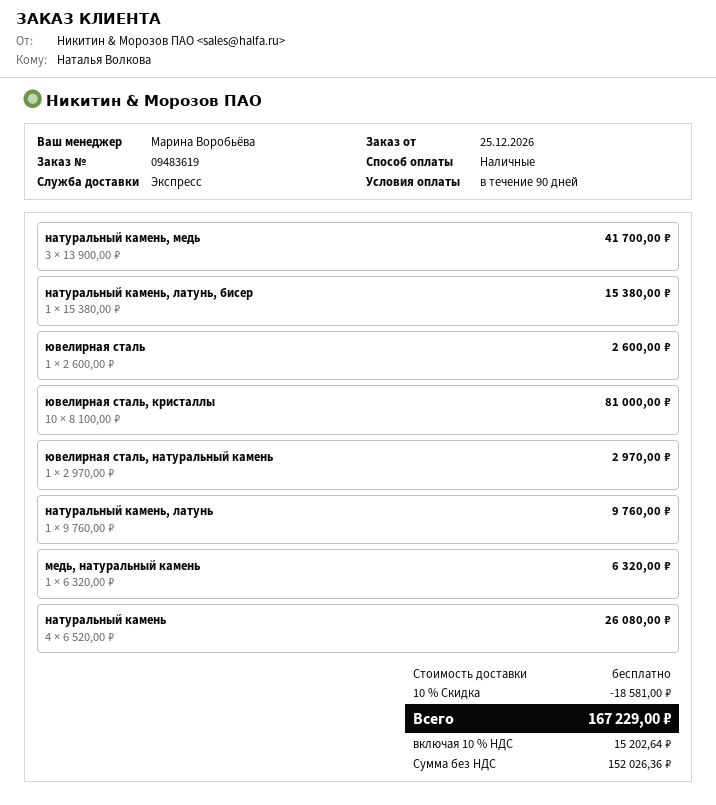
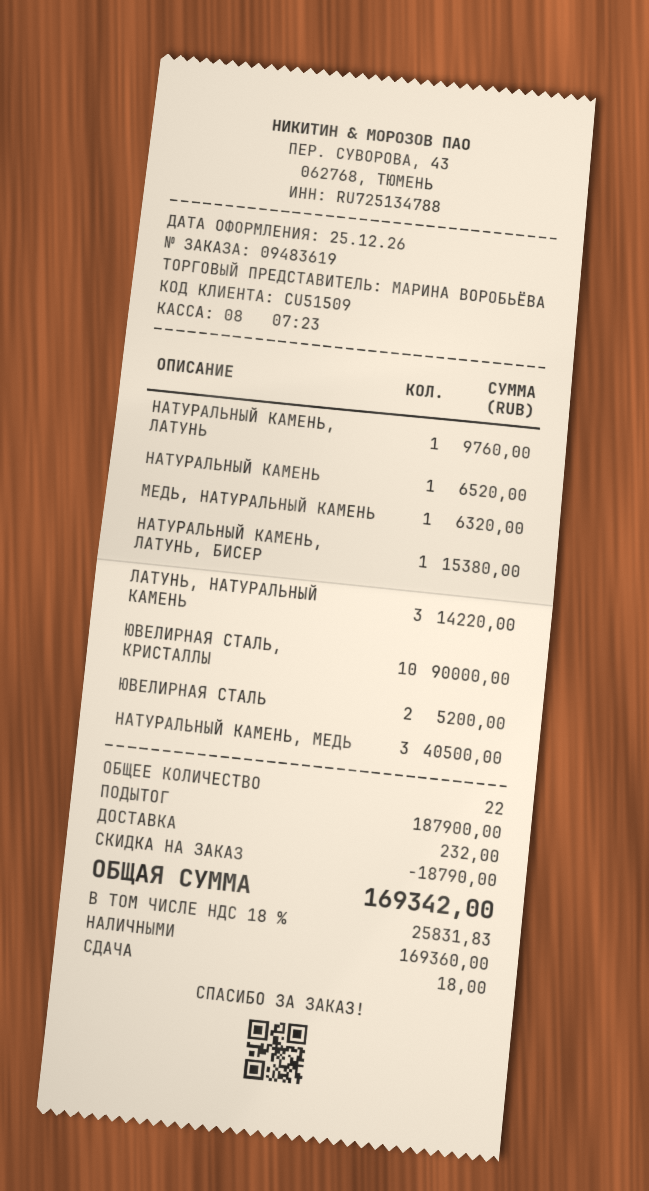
натуральный камень, медь: 3 for 41700.00 -> 3 for 40500.00
ювелирная сталь: 1 for 2600.00 -> 2 for 5200.00
ювелирная сталь, кристаллы: 10 for 81000.00 -> 10 for 90000.00
ювелирная сталь, натуральный камень: 1 for 2970.00 -> none
натуральный камень: 4 for 26080.00 -> 1 for 6520.00
ЛАТУНЬ, НАТУРАЛЬНЫЙ КАМЕНЬ: none -> 3 for 14220.00
discount: 18581.00 -> 18790.00
shipping: 0.00 -> 232.00
tax: 10% = 15202.64 -> 18% = 25831.83
total: 167229.00 -> 169342.00

